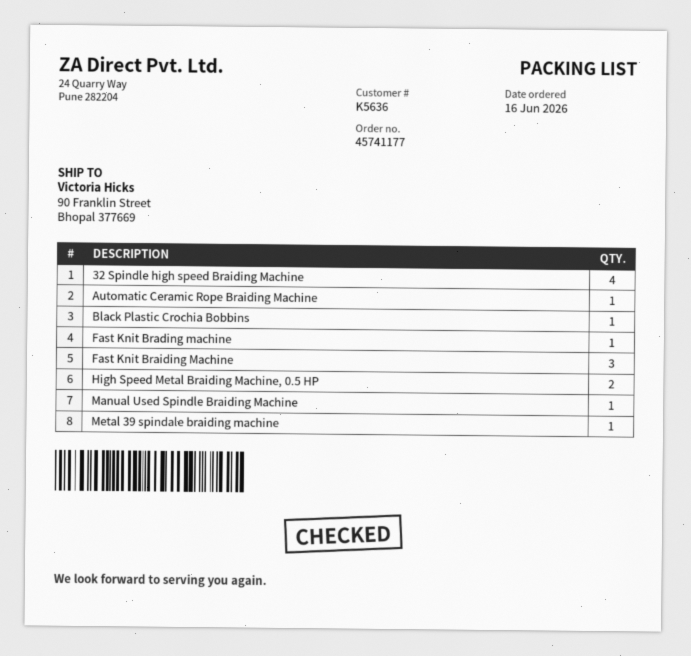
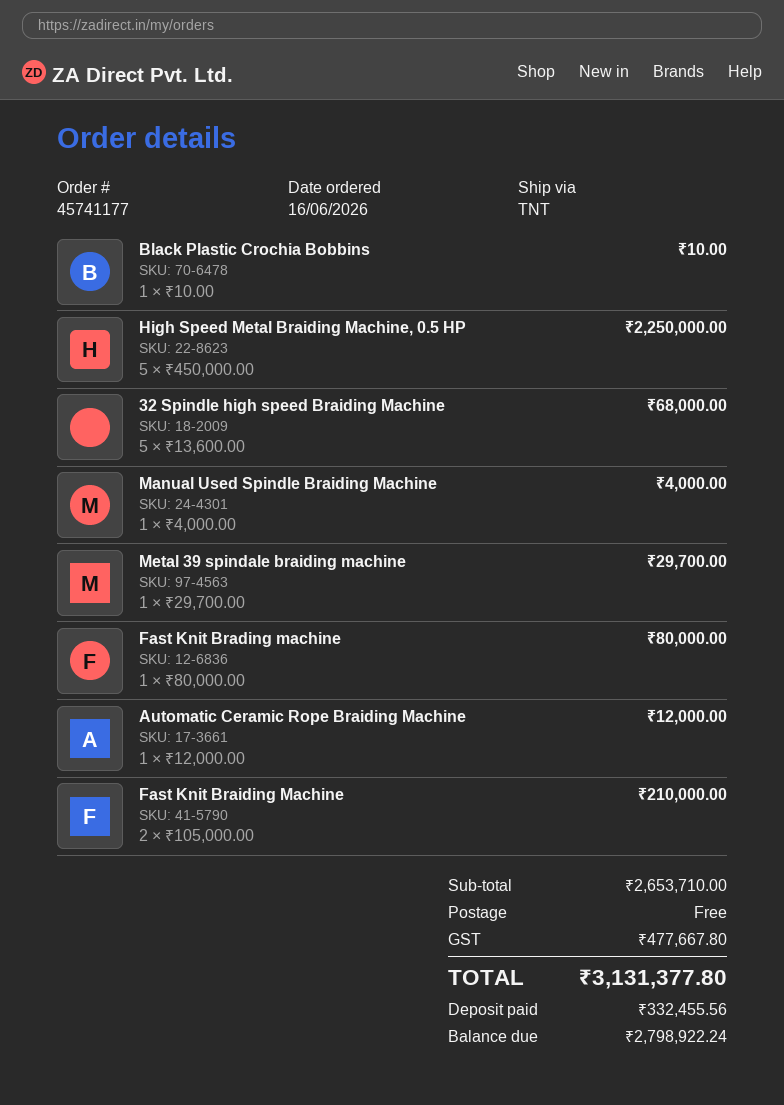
32 Spindle high speed Braiding Machine: 4 -> 5
Fast Knit Braiding Machine: 3 -> 2
High Speed Metal Braiding Machine, 0.5 HP: 2 -> 5

